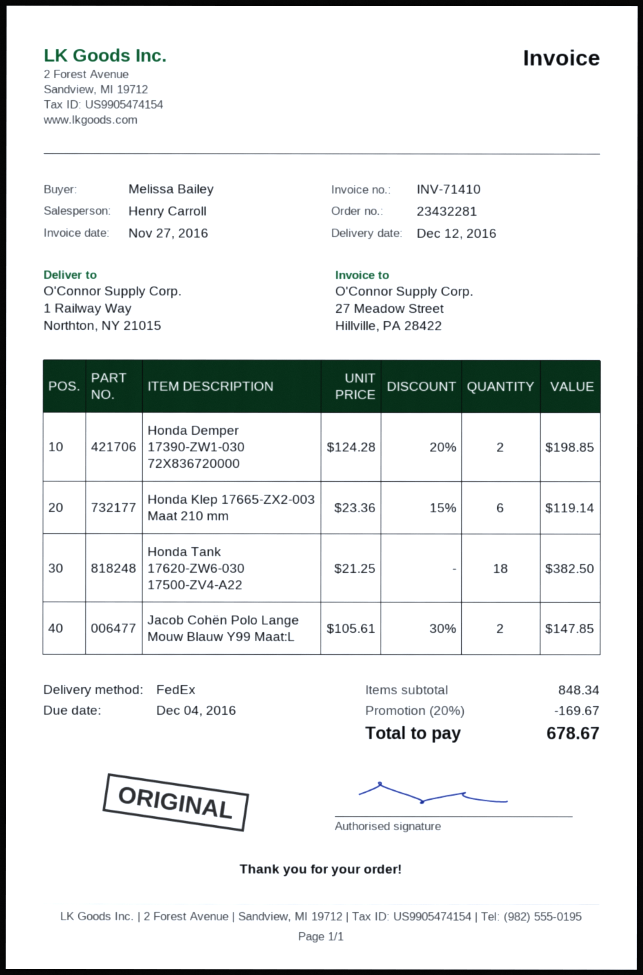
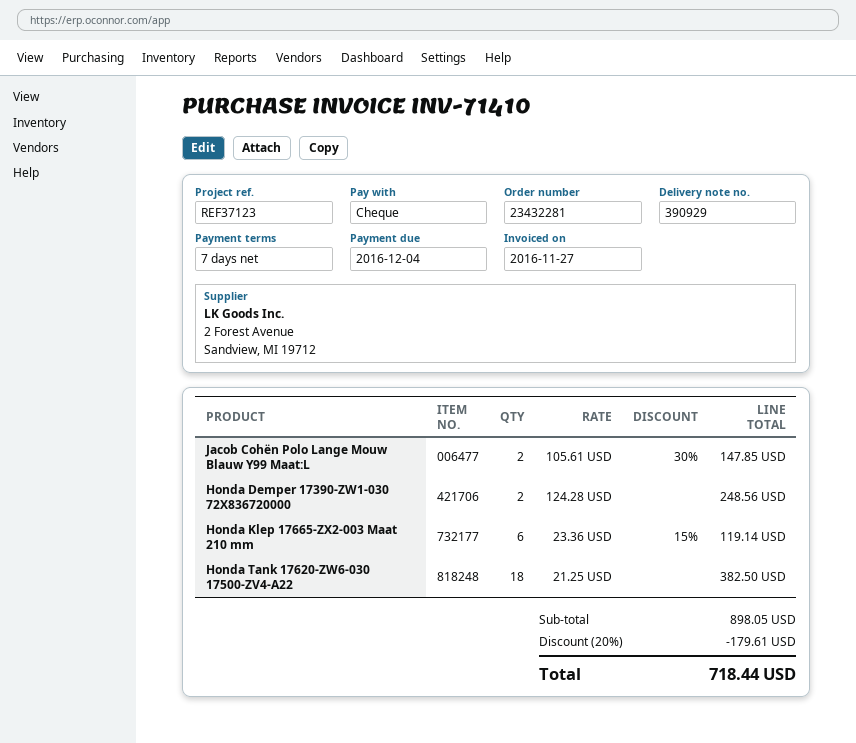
Honda Demper 17390-ZW1-030 72X836720000: 2 x 124.28 - 20% = 198.85 -> 2 x 124.28 = 248.56
subtotal: 848.34 -> 898.05
discount: 20% = 169.67 -> 20% = 179.61
total: 678.67 -> 718.44

